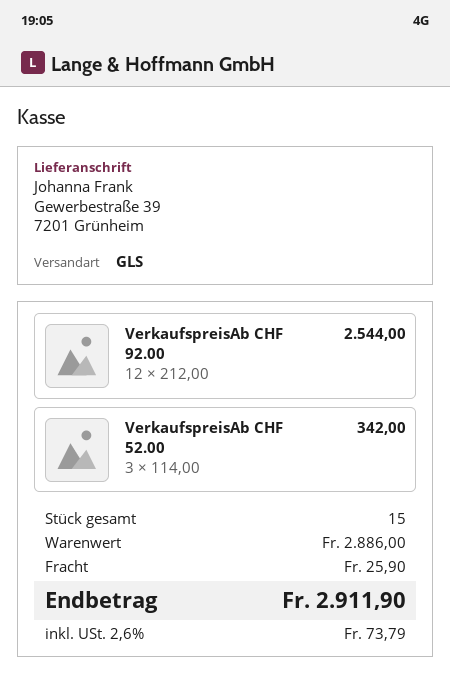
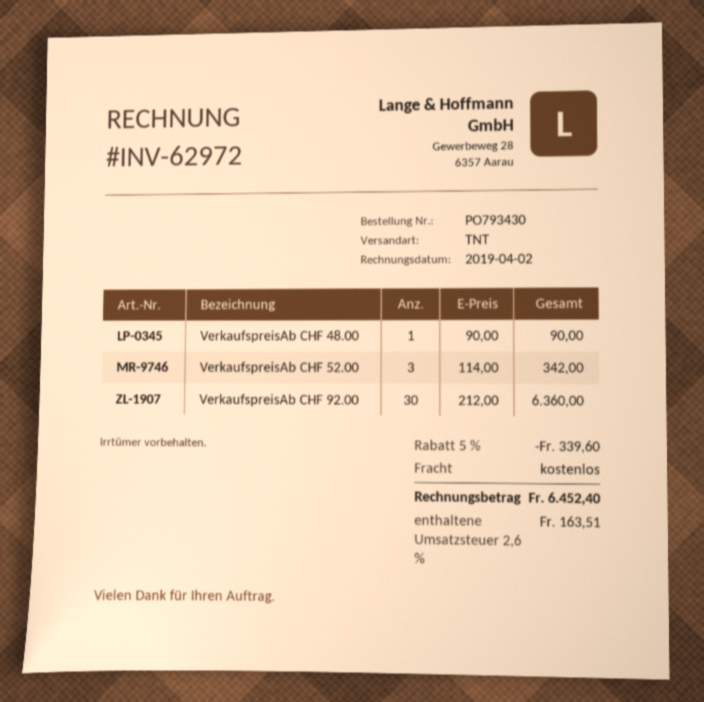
shipping method: GLS -> TNT
VerkaufspreisAb CHF 92.00: 12 x 212.00 = 2544.00 -> 30 x 212.00 = 6360.00
VerkaufspreisAb CHF 48.00: none -> 1 x 90.00 = 90.00
discount: none -> 5% = 339.60
shipping: 25.90 -> 0.00
tax: 2.6% = 73.79 -> 2.6% = 163.51
total: 2911.90 -> 6452.40

